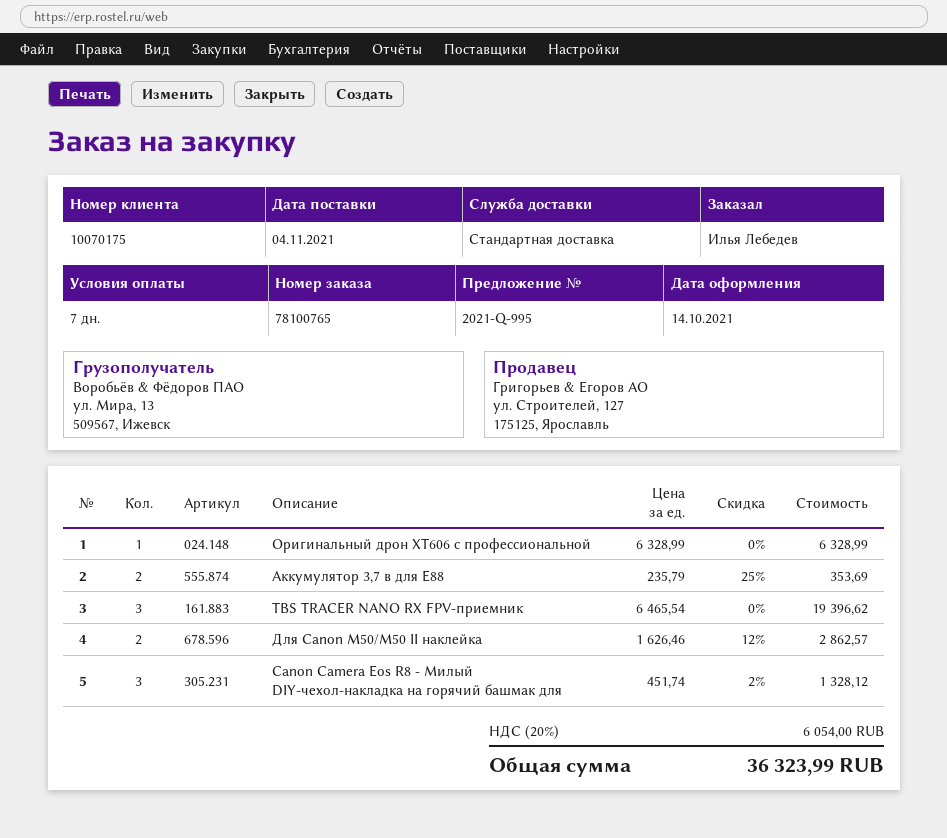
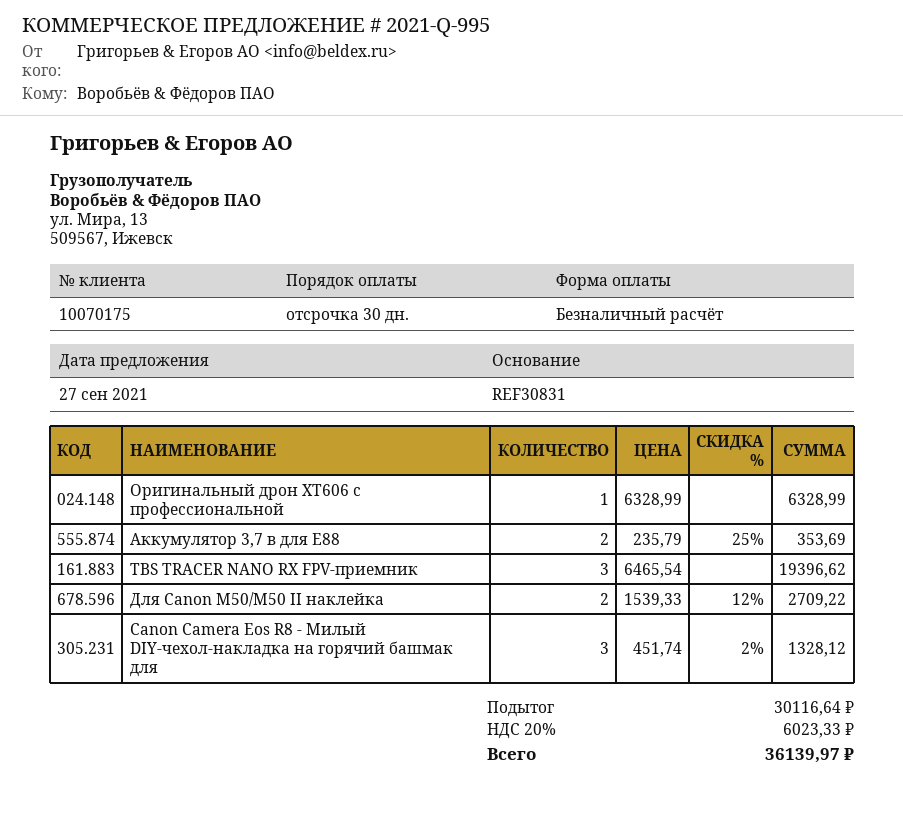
payment terms: 7 days -> 30 days
Для Canon M50/M50 II наклейка: 2 x 1626.46 - 12% = 2862.57 -> 2 x 1539.33 - 12% = 2709.22
tax: 20% = 6054.00 -> 20% = 6023.33
total: 36323.99 -> 36139.97

